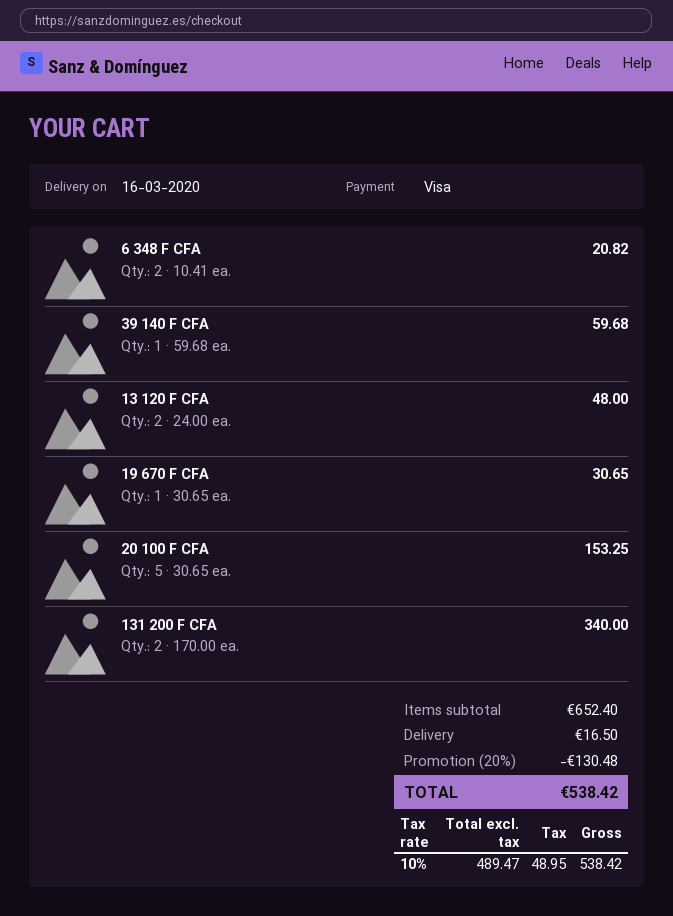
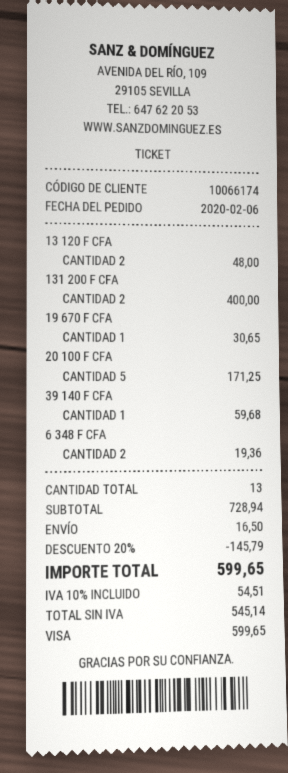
6 348 F CFA: 2 for 20.82 -> 2 for 19.36
20 100 F CFA: 5 for 153.25 -> 5 for 171.25
131 200 F CFA: 2 for 340.00 -> 2 for 400.00
subtotal: 652.40 -> 728.94
discount: 20% = 130.48 -> 20% = 145.79
net: 489.47 -> 545.14
tax: 10% = 48.95 -> 10% = 54.51
total: 538.42 -> 599.65

